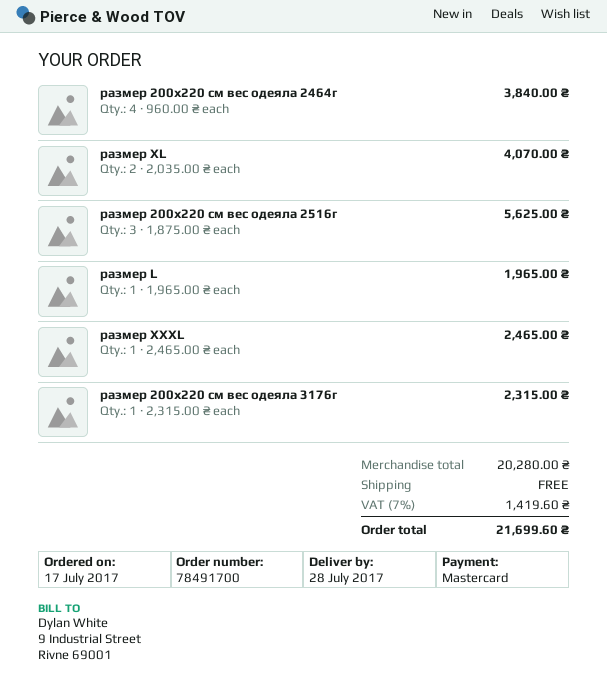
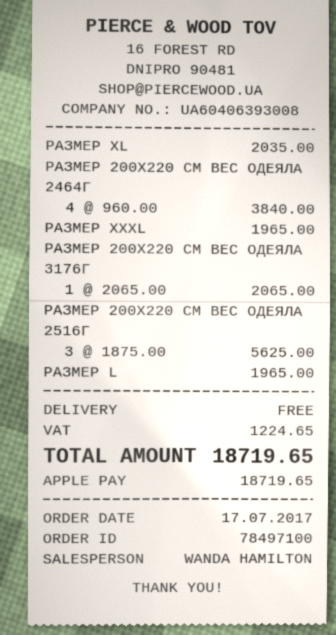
order number: 78491700 -> 78497100
payment method: Mastercard -> Apple Pay
размер XL: 2 x 2035.00 = 4070.00 -> 1 x 2035.00 = 2035.00
размер XXXL: 1 x 2465.00 = 2465.00 -> 1 x 1965.00 = 1965.00
размер 200х220 см вес одеяла 3176г: 1 x 2315.00 = 2315.00 -> 1 x 2065.00 = 2065.00
tax: 1419.60 -> 1224.65
total: 21699.60 -> 18719.65

